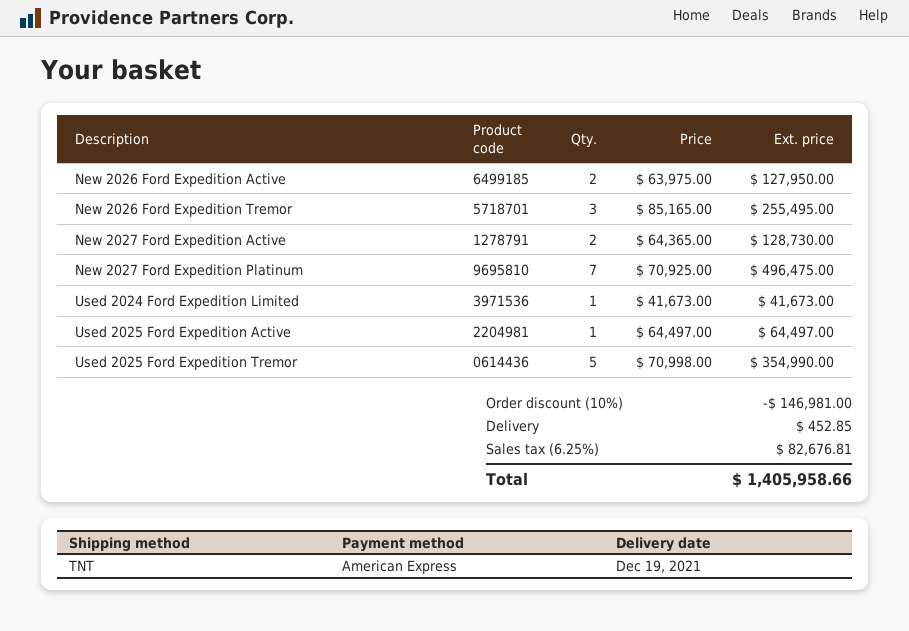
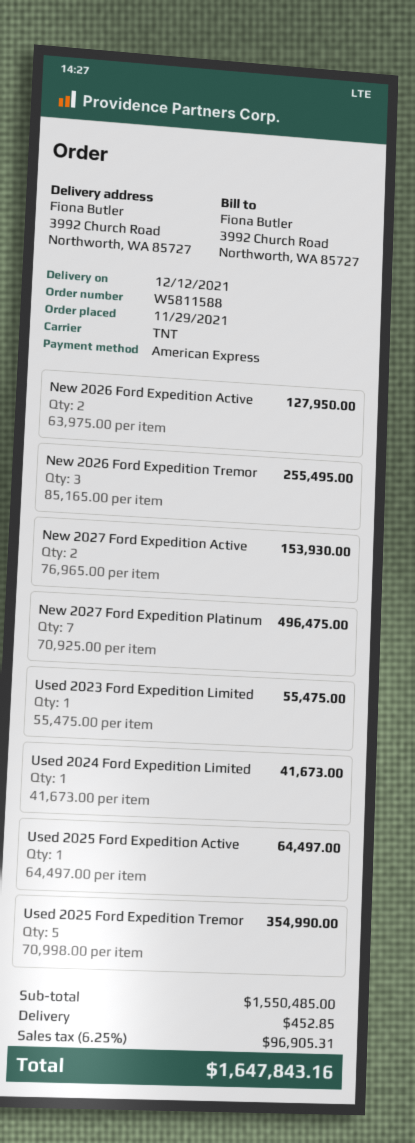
delivery date: 2021-12-19 -> 2021-12-12
New 2027 Ford Expedition Active: 2 x 64365.00 = 128730.00 -> 2 x 76965.00 = 153930.00
Used 2023 Ford Expedition Limited: none -> 1 x 55475.00 = 55475.00
discount: 10% = 146981.00 -> none
tax: 6.25% = 82676.81 -> 6.25% = 96905.31
total: 1405958.66 -> 1647843.16

